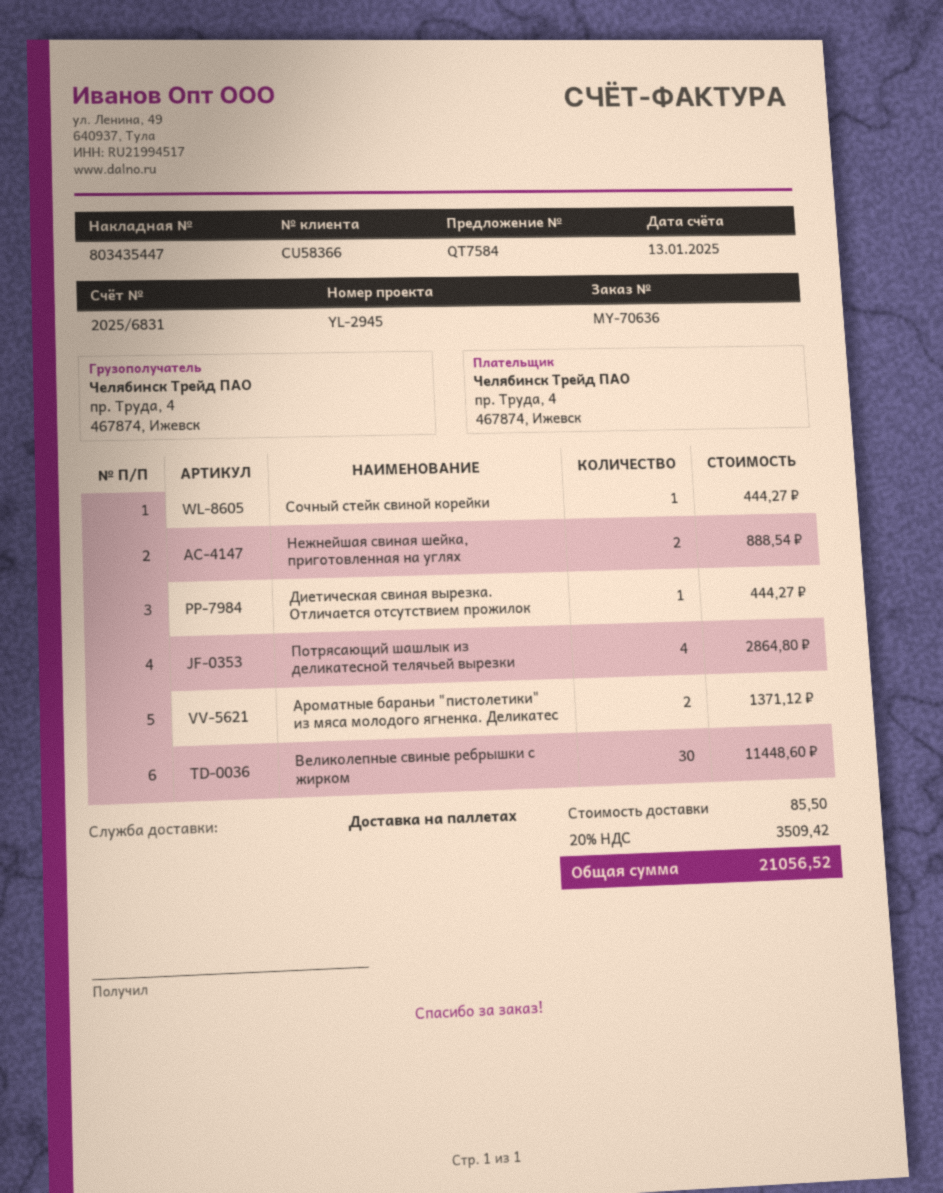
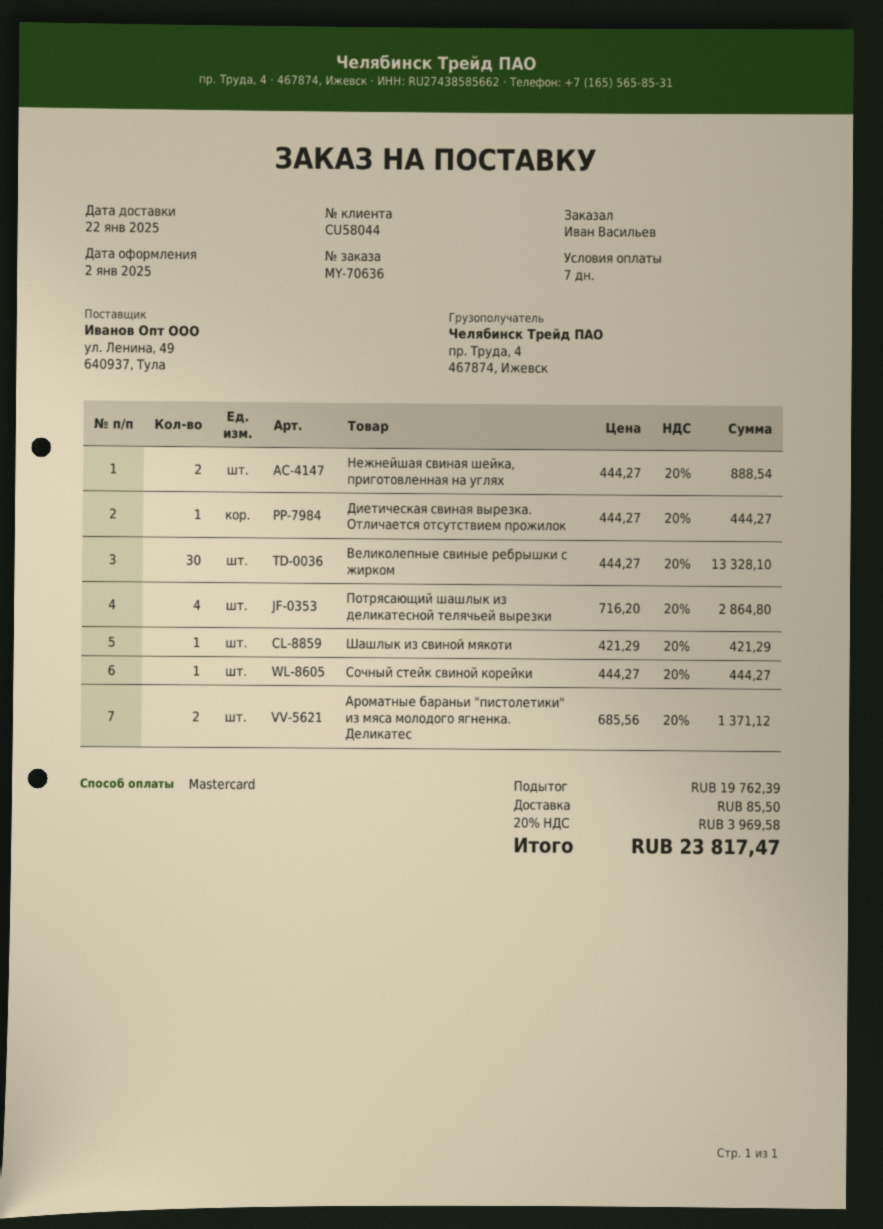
customer number: CU58366 -> CU58044
Великолепные свиные ребрышки с жирком: 30 for 11448.60 -> 30 for 13328.10
Шашлык из свиной мякоти: none -> 1 for 421.29
tax: 20% = 3509.42 -> 20% = 3969.58
total: 21056.52 -> 23817.47

